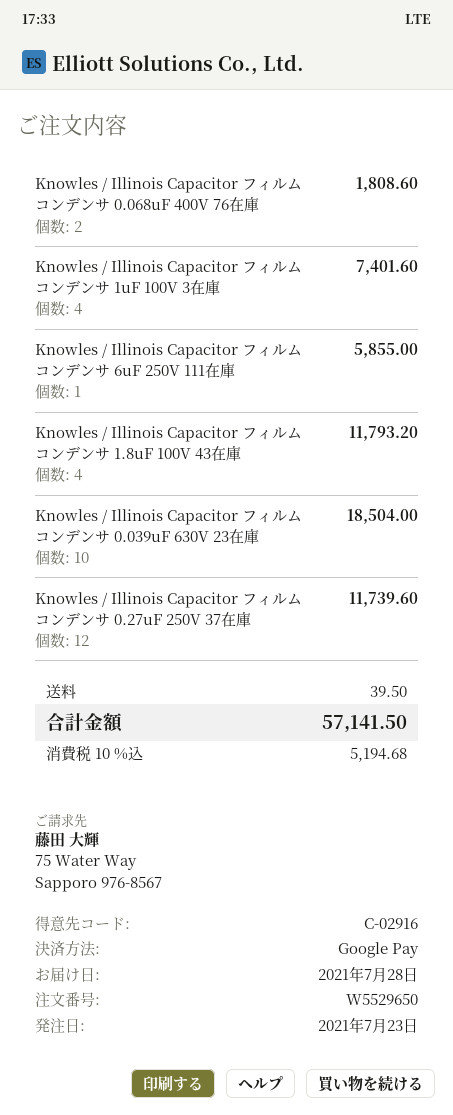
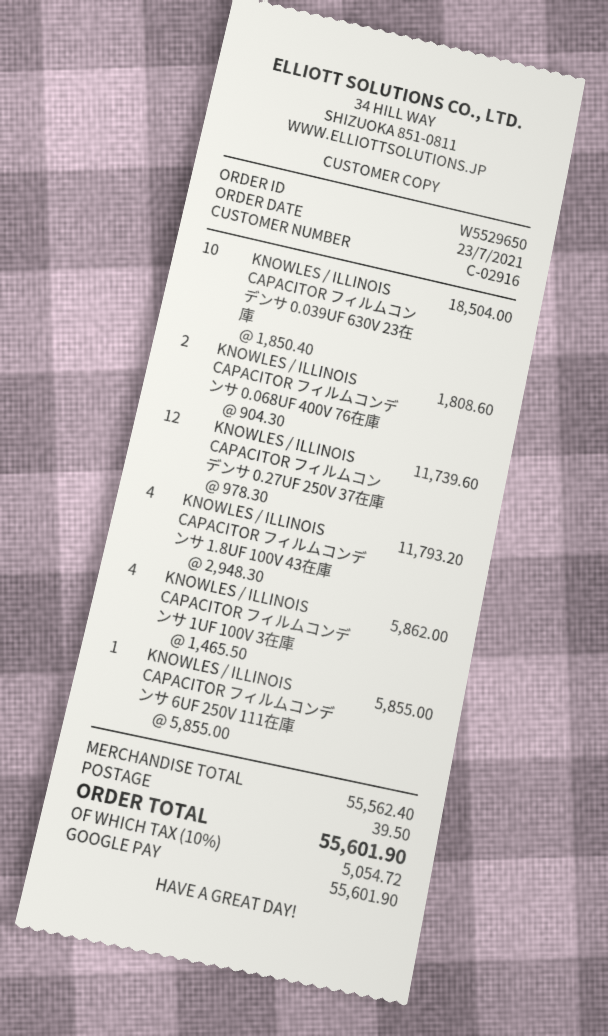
Knowles / Illinois Capacitor フィルムコンデンサ 1uF 100V 3在庫: 4 for 7401.60 -> 4 for 5862.00
tax: 10% = 5194.68 -> 10% = 5054.72
total: 57141.50 -> 55601.90

